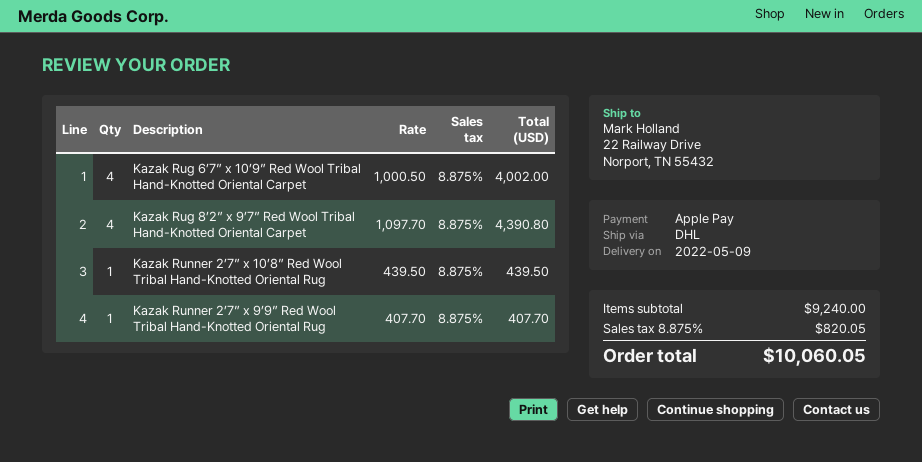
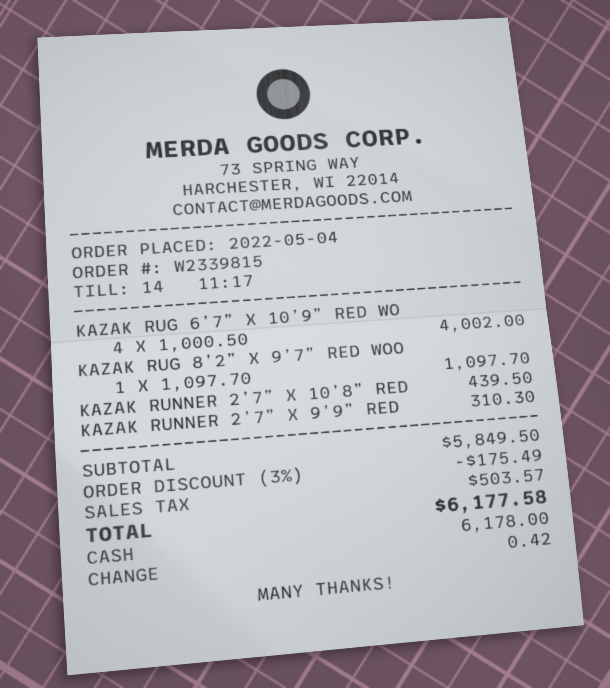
payment method: Apple Pay -> cash
Kazak Rug 8’2” x 9’7” Red Wool Tribal Hand-Knotted Oriental Carpet: 4 x 1097.70 = 4390.80 -> 1 x 1097.70 = 1097.70
Kazak Runner 2’7” x 9’9” Red Wool Tribal Hand-Knotted Oriental Rug: 1 x 407.70 = 407.70 -> 1 x 310.30 = 310.30
subtotal: 9240.00 -> 5849.50
discount: none -> 3% = 175.49
tax: 820.05 -> 503.57
total: 10060.05 -> 6177.58

